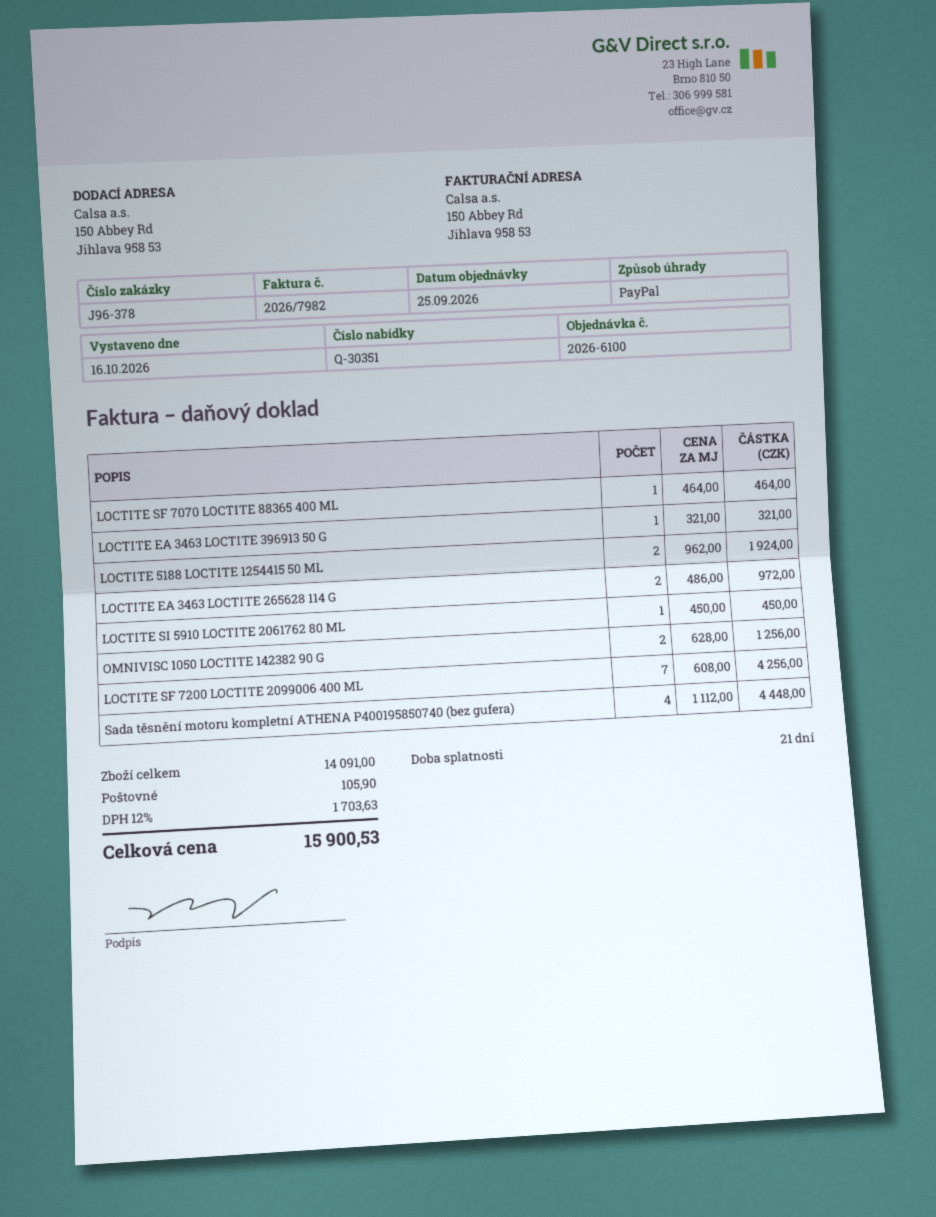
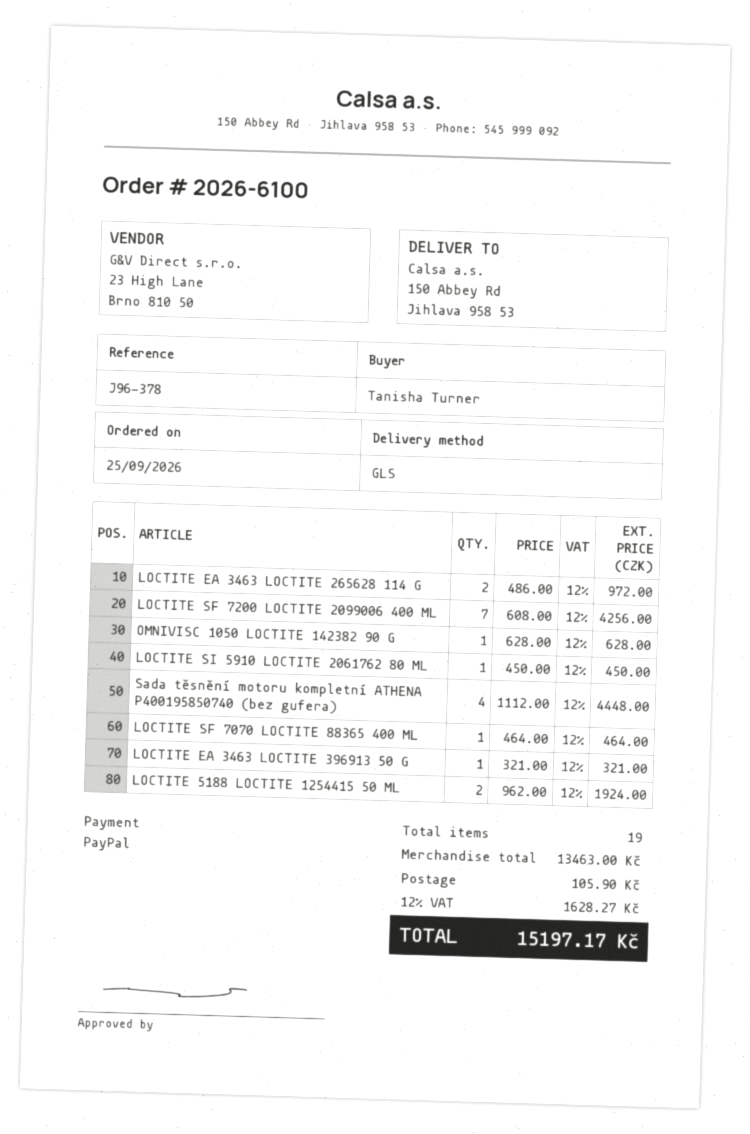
OMNIVISC 1050 LOCTITE 142382 90 G: 2 x 628.00 = 1256.00 -> 1 x 628.00 = 628.00
subtotal: 14091.00 -> 13463.00
tax: 12% = 1703.63 -> 12% = 1628.27
total: 15900.53 -> 15197.17

